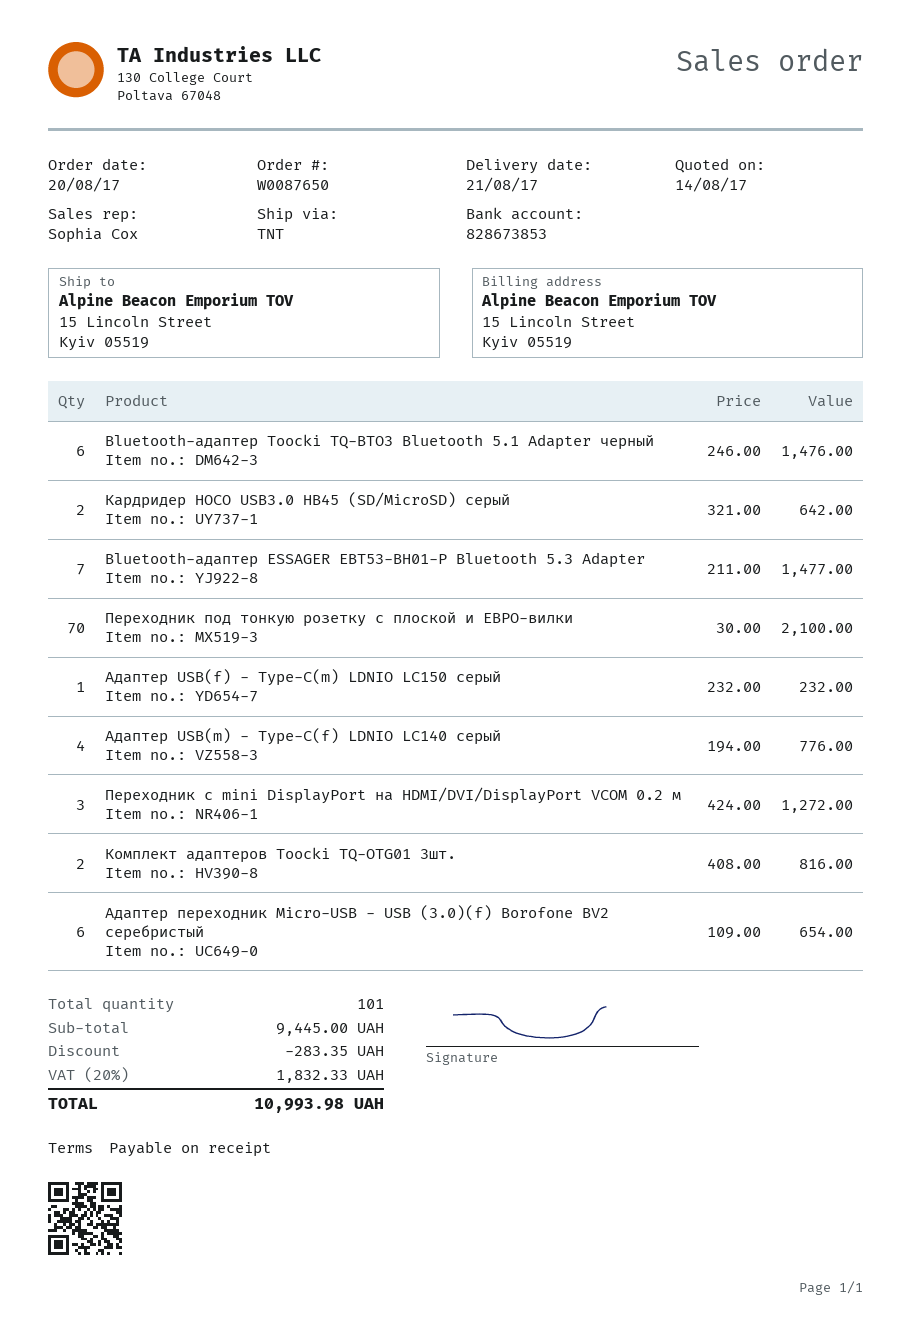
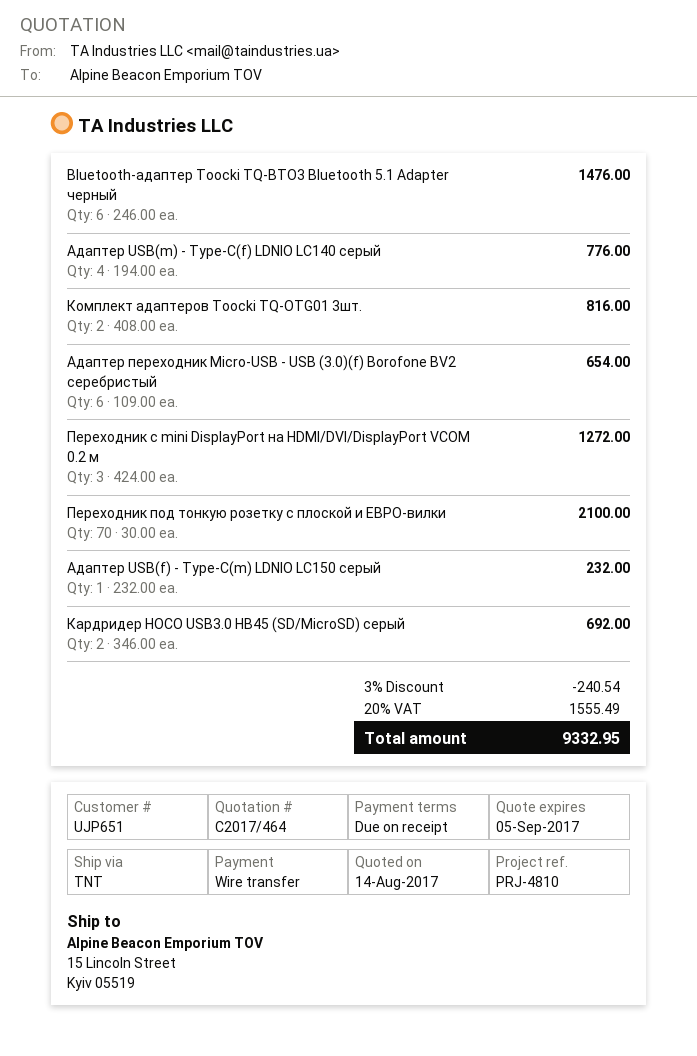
Кардридер HOCO USB3.0 HB45 (SD/MicroSD) серый: 2 x 321.00 = 642.00 -> 2 x 346.00 = 692.00
Bluetooth-адаптер ESSAGER EBT53-BH01-P Bluetooth 5.3 Adapter: 7 x 211.00 = 1477.00 -> none
discount: 283.35 -> 240.54
tax: 20% = 1832.33 -> 20% = 1555.49
total: 10993.98 -> 9332.95

